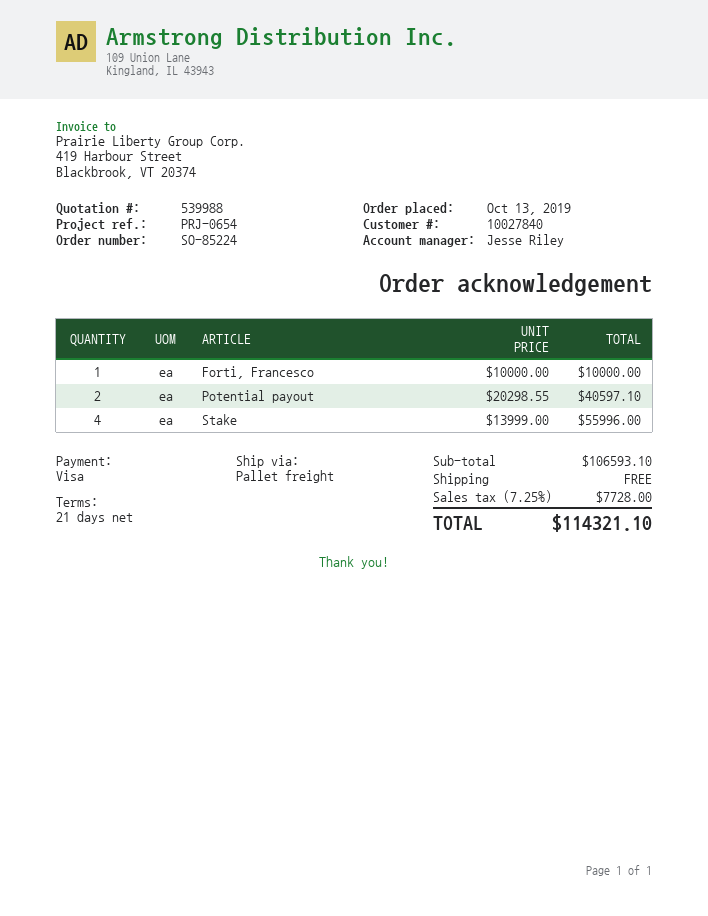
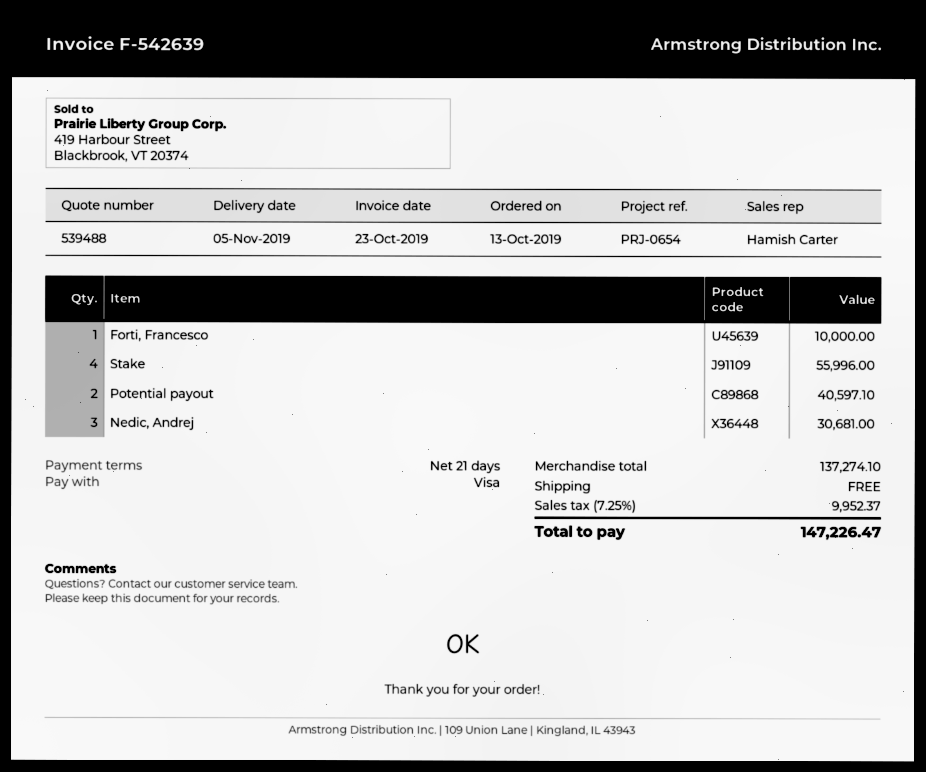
quote number: 539988 -> 539488
sales rep: Jesse Riley -> Hamish Carter
Nedic, Andrej: none -> 3 for 30681.00
subtotal: 106593.10 -> 137274.10
tax: 7.25% = 7728.00 -> 7.25% = 9952.37
total: 114321.10 -> 147226.47

